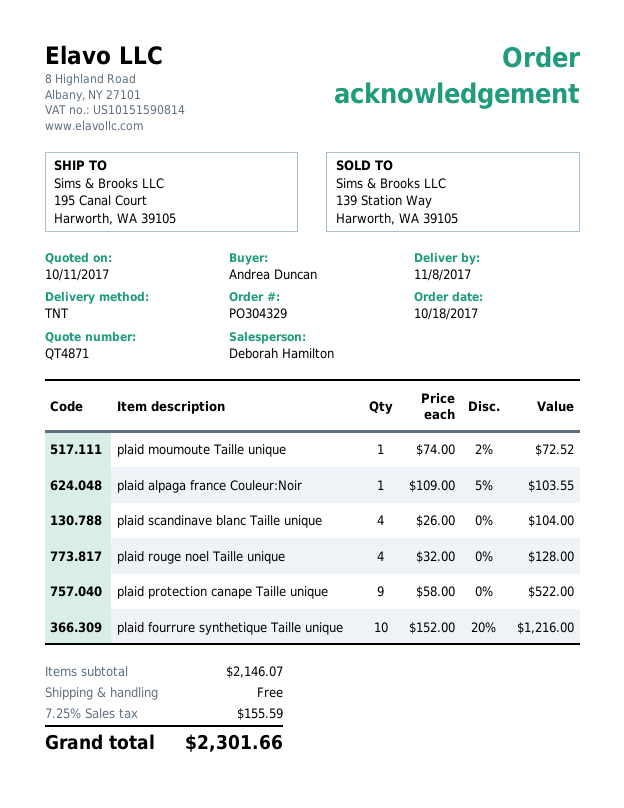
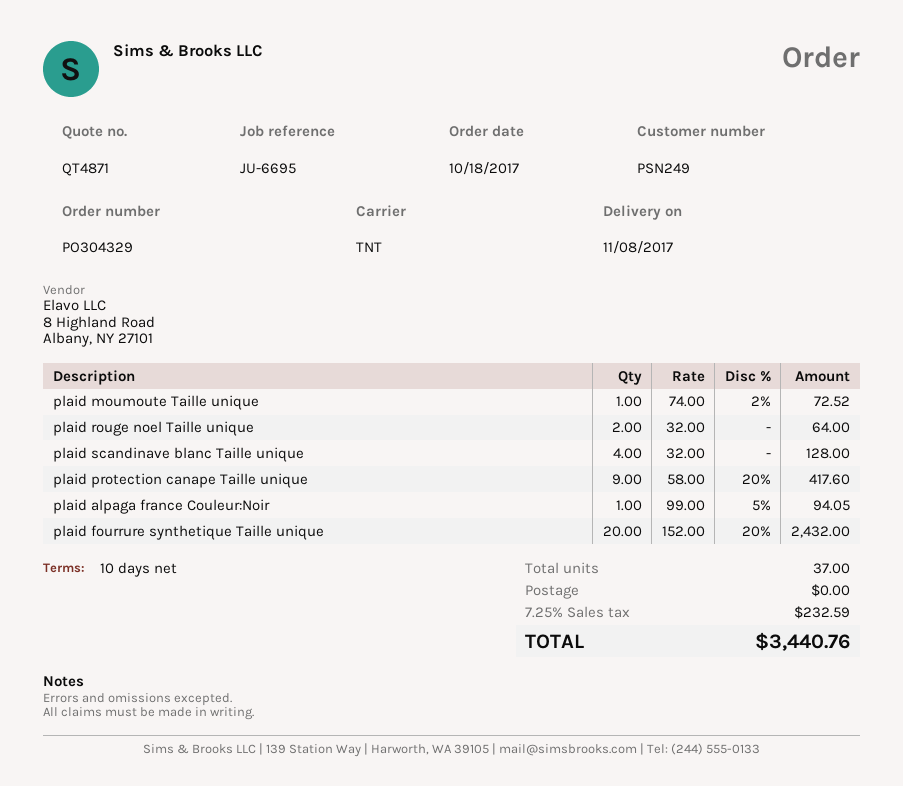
plaid alpaga france Couleur:Noir: 1 x 109.00 - 5% = 103.55 -> 1 x 99.00 - 5% = 94.05
plaid scandinave blanc Taille unique: 4 x 26.00 = 104.00 -> 4 x 32.00 = 128.00
plaid rouge noel Taille unique: 4 x 32.00 = 128.00 -> 2 x 32.00 = 64.00
plaid protection canape Taille unique: 9 x 58.00 = 522.00 -> 9 x 58.00 - 20% = 417.60
plaid fourrure synthetique Taille unique: 10 x 152.00 - 20% = 1216.00 -> 20 x 152.00 - 20% = 2432.00
tax: 7.25% = 155.59 -> 7.25% = 232.59
total: 2301.66 -> 3440.76

